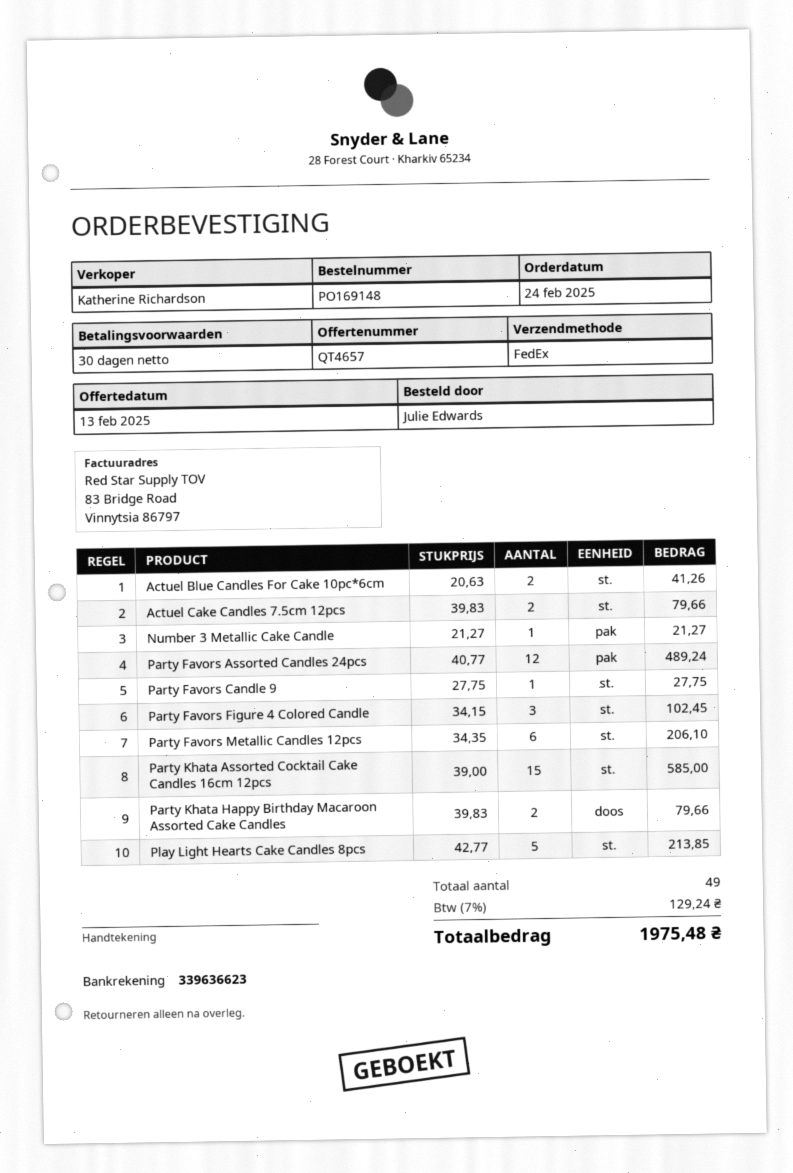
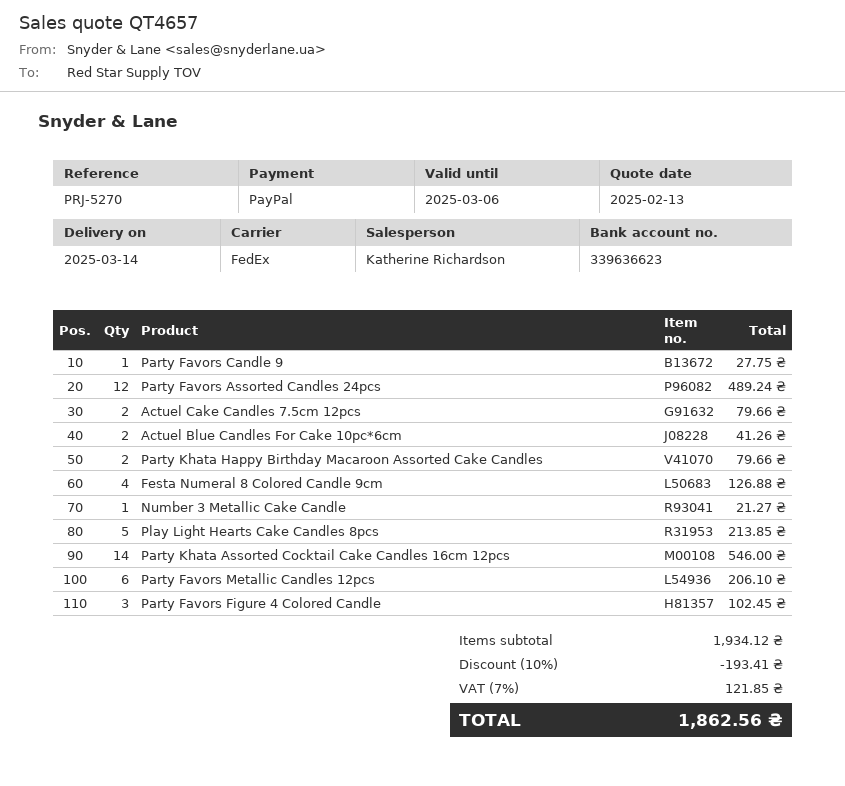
Party Khata Assorted Cocktail Cake Candles 16cm 12pcs: 15 for 585.00 -> 14 for 546.00
Festa Numeral 8 Colored Candle 9cm: none -> 4 for 126.88
discount: none -> 10% = 193.41
tax: 7% = 129.24 -> 7% = 121.85
total: 1975.48 -> 1862.56

